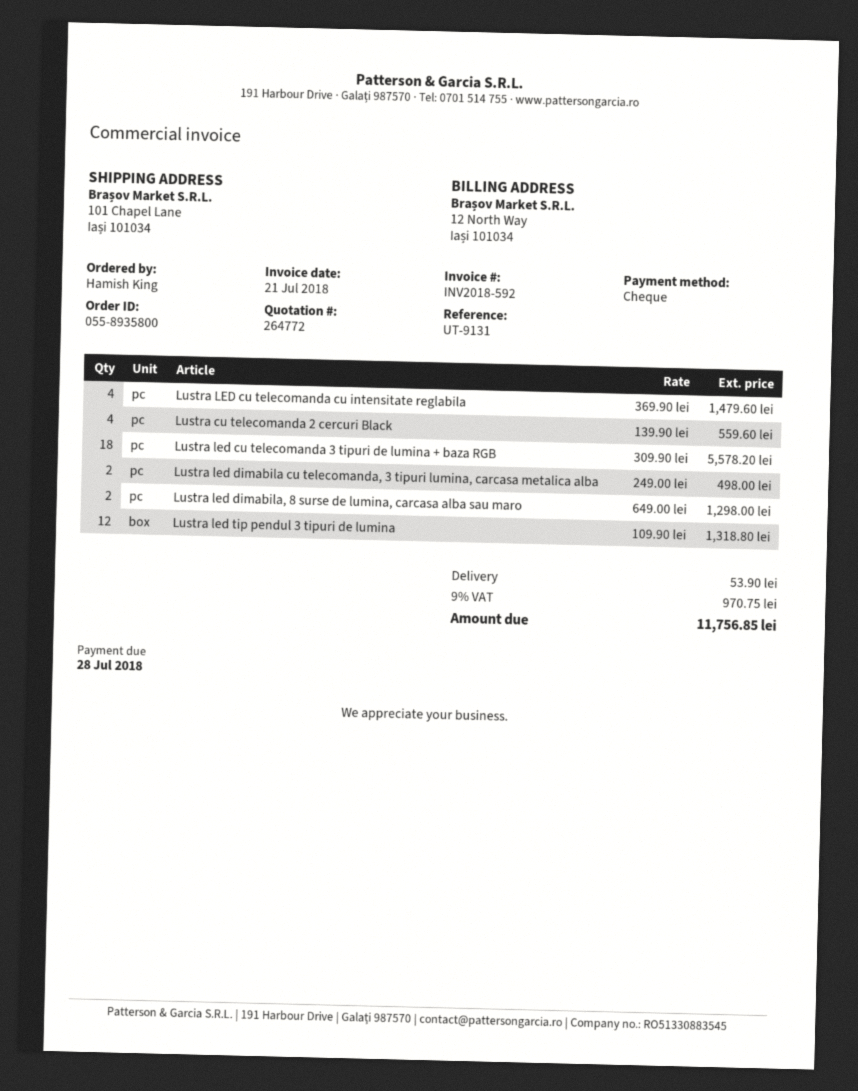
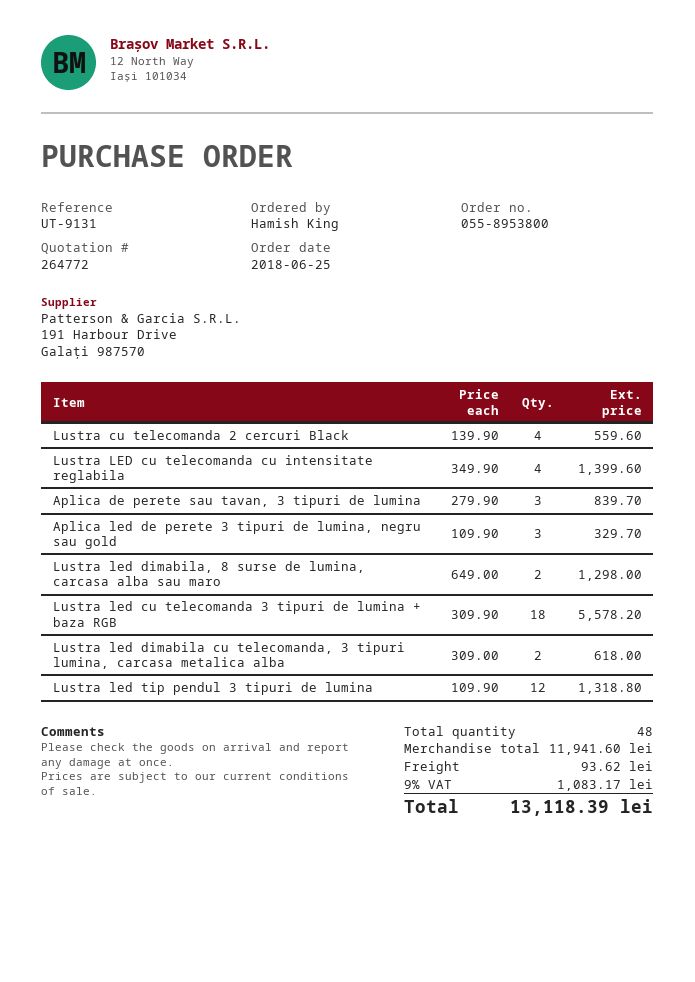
order number: 055-8935800 -> 055-8953800
Lustra LED cu telecomanda cu intensitate reglabila: 4 x 369.90 = 1479.60 -> 4 x 349.90 = 1399.60
Lustra led dimabila cu telecomanda, 3 tipuri lumina, carcasa metalica alba: 2 x 249.00 = 498.00 -> 2 x 309.00 = 618.00
Aplica de perete sau tavan, 3 tipuri de lumina: none -> 3 x 279.90 = 839.70
Aplica led de perete 3 tipuri de lumina, negru sau gold: none -> 3 x 109.90 = 329.70
shipping: 53.90 -> 93.62
tax: 9% = 970.75 -> 9% = 1083.17
total: 11756.85 -> 13118.39

